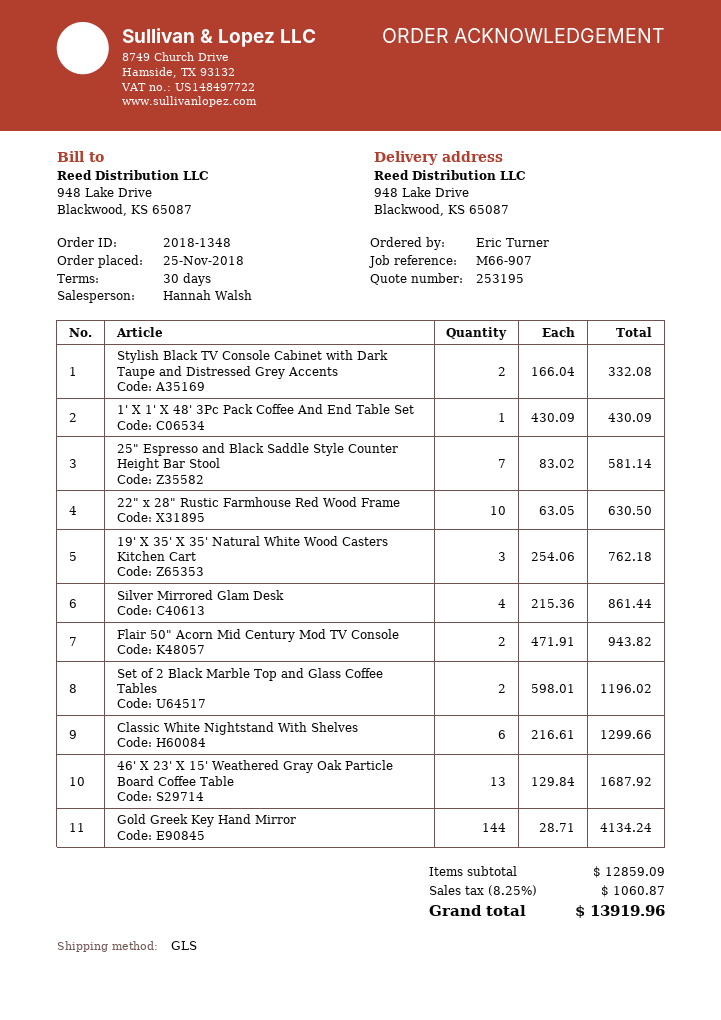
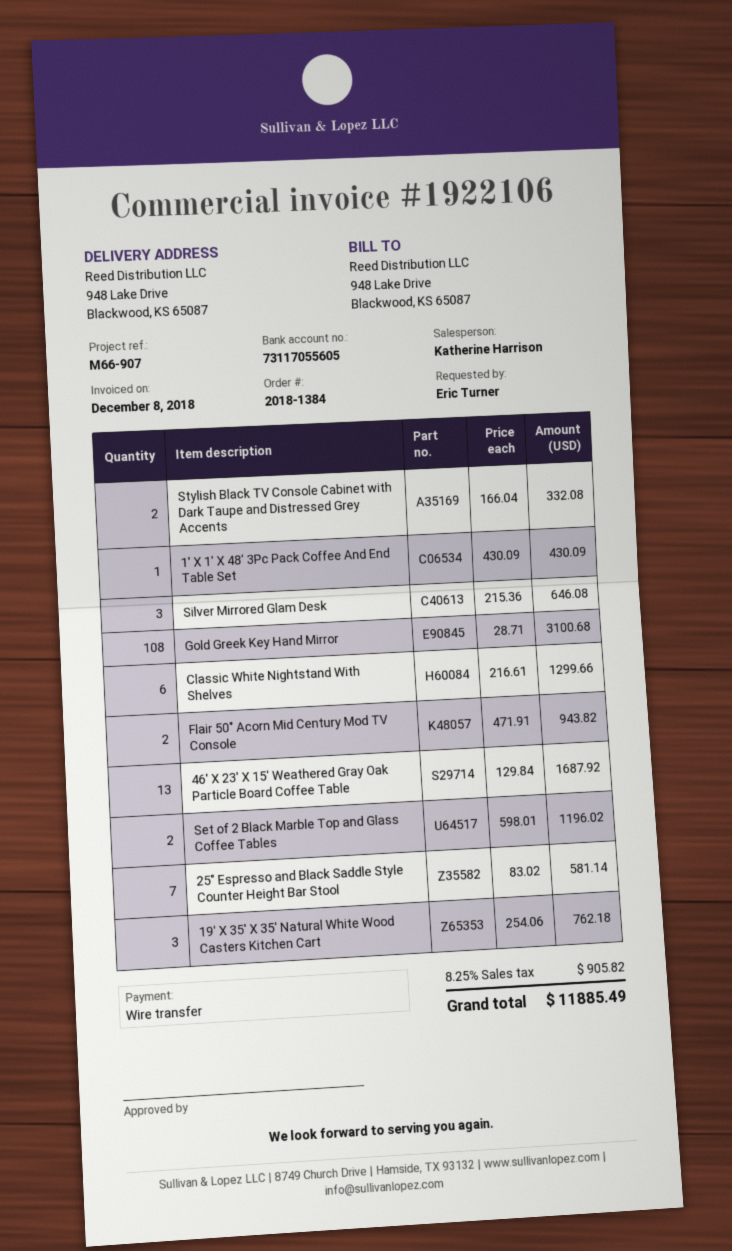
order number: 2018-1348 -> 2018-1384
sales rep: Hannah Walsh -> Katherine Harrison
22" x 28" Rustic Farmhouse Red Wood Frame: 10 x 63.05 = 630.50 -> none
Silver Mirrored Glam Desk: 4 x 215.36 = 861.44 -> 3 x 215.36 = 646.08
Gold Greek Key Hand Mirror: 144 x 28.71 = 4134.24 -> 108 x 28.71 = 3100.68
tax: 8.25% = 1060.87 -> 8.25% = 905.82
total: 13919.96 -> 11885.49

